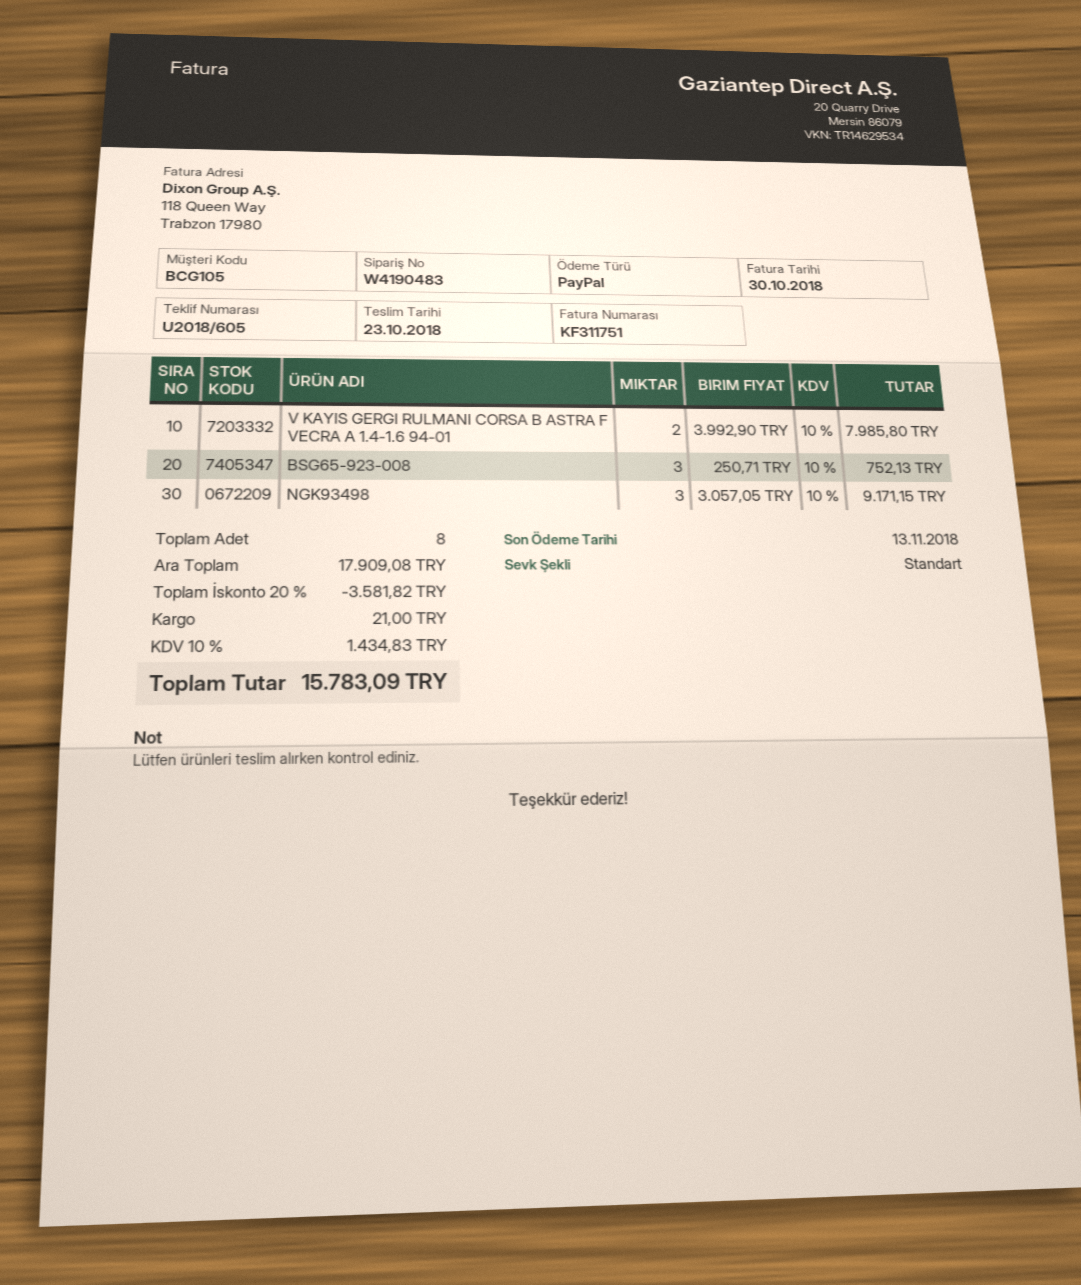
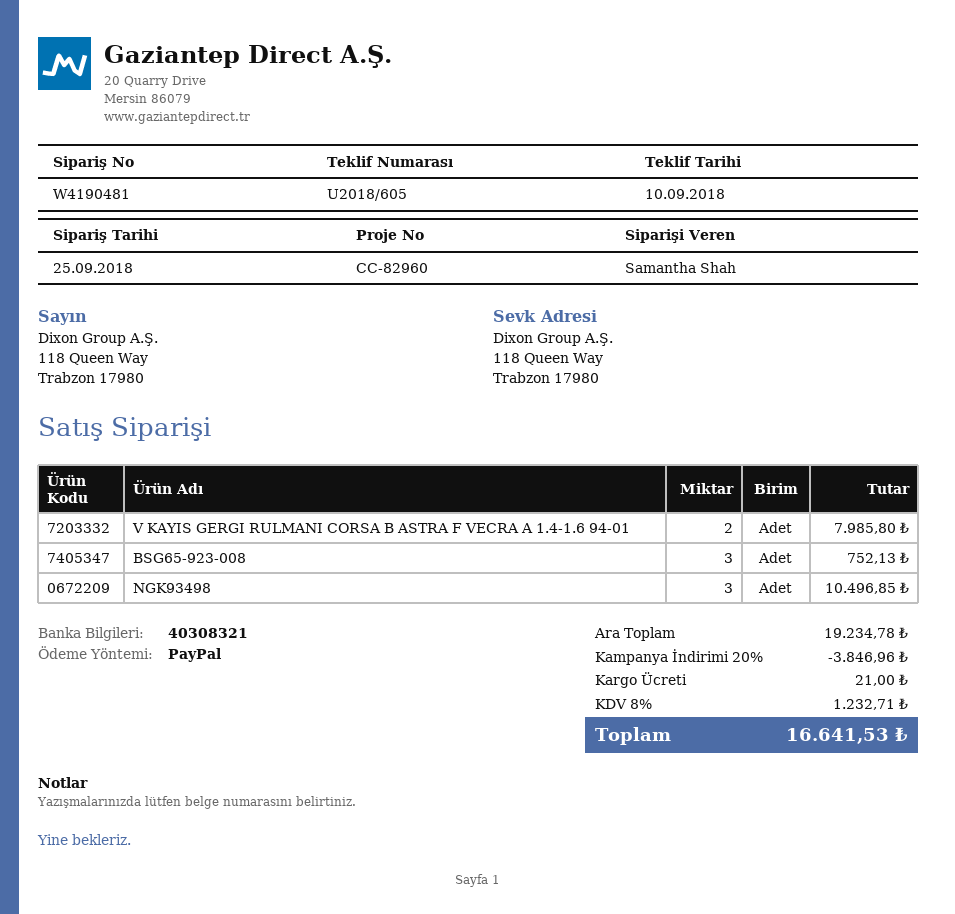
order number: W4190483 -> W4190481
NGK93498: 3 for 9171.15 -> 3 for 10496.85
subtotal: 17909.08 -> 19234.78
discount: 20% = 3581.82 -> 20% = 3846.96
tax: 10% = 1434.83 -> 8% = 1232.71
total: 15783.09 -> 16641.53

